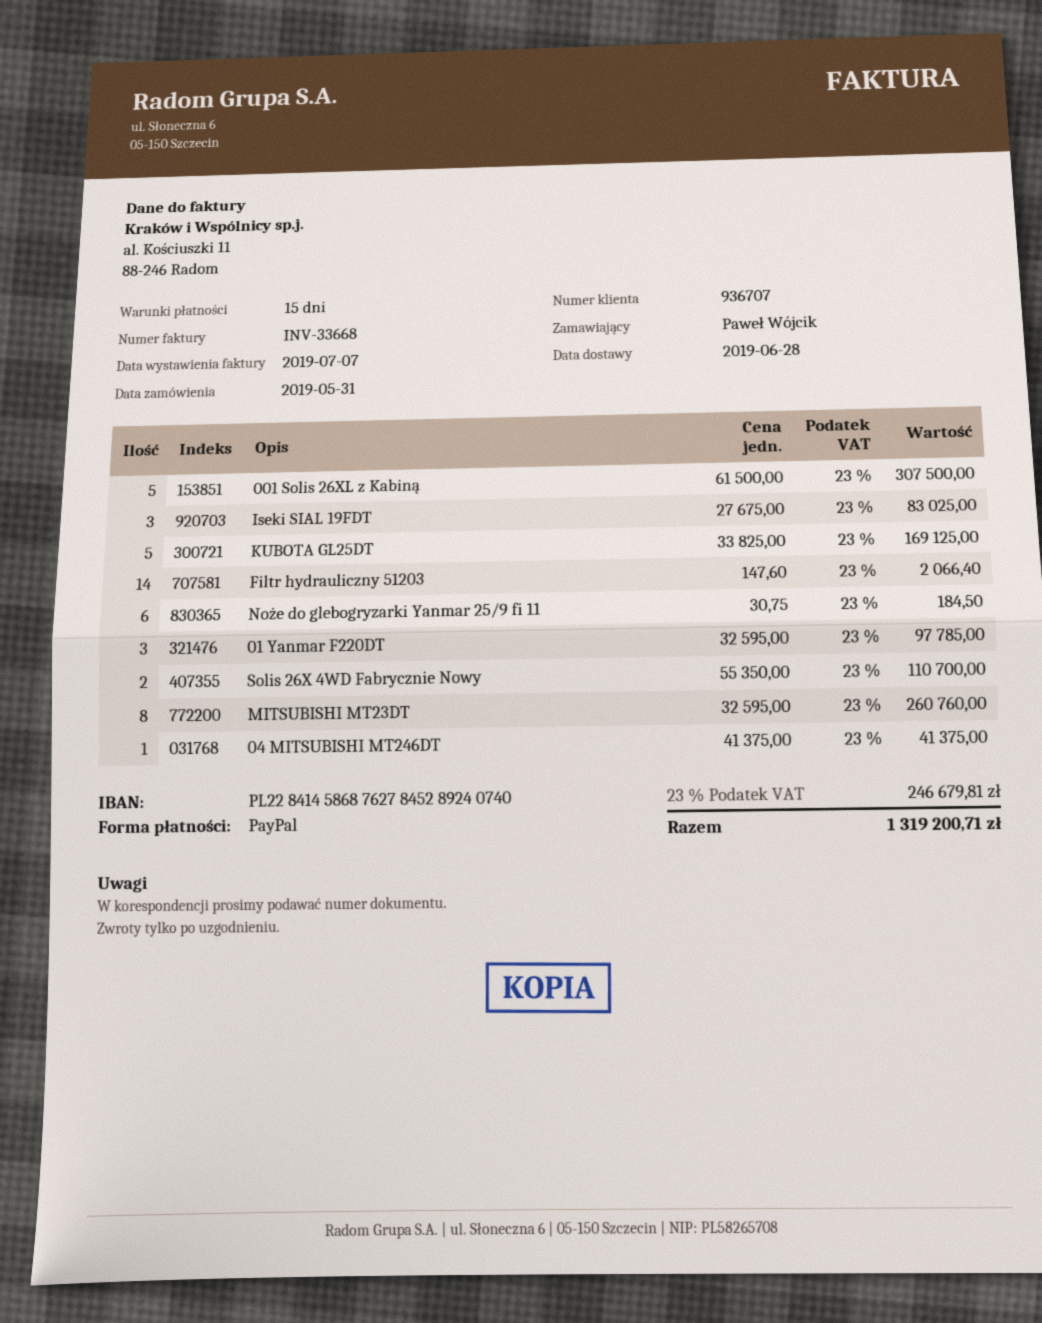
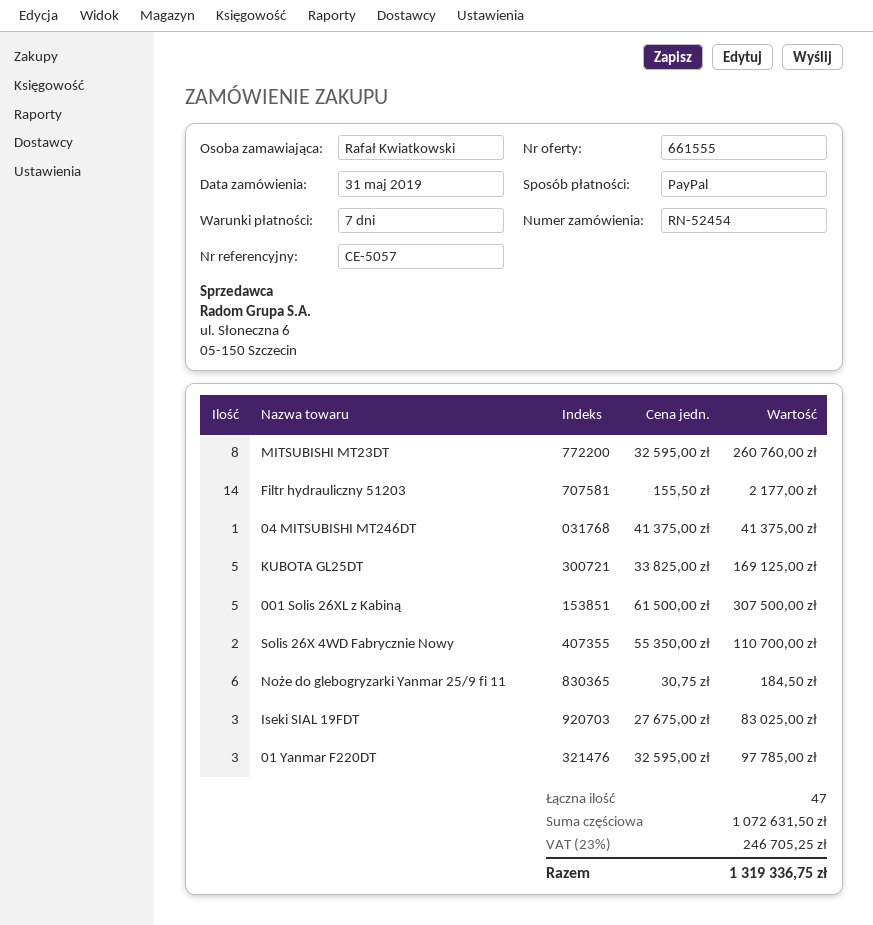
payment terms: 15 days -> 7 days
ordered by: Paweł Wójcik -> Rafał Kwiatkowski
Filtr hydrauliczny 51203: 14 x 147.60 = 2066.40 -> 14 x 155.50 = 2177.00
tax: 23% = 246679.81 -> 23% = 246705.25
total: 1319200.71 -> 1319336.75

